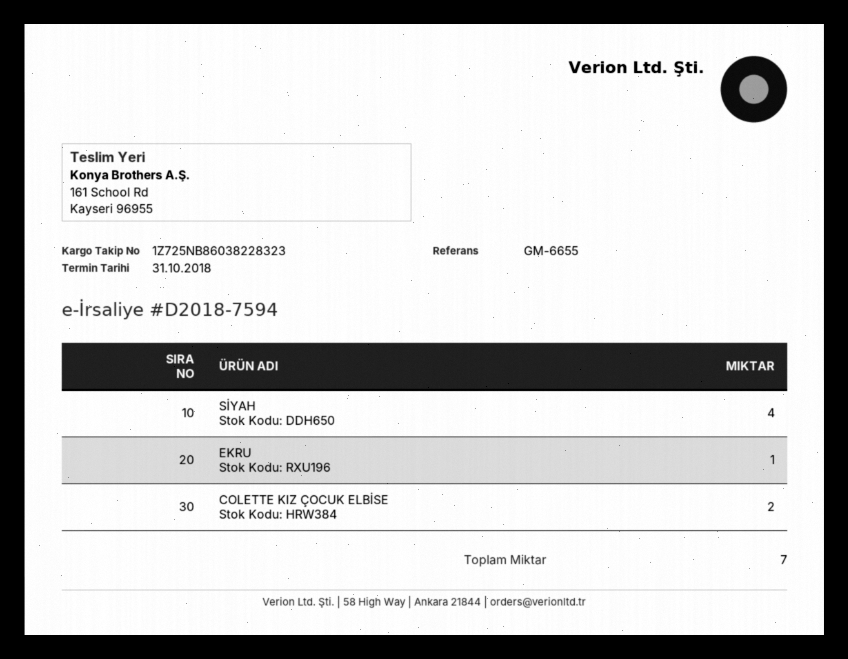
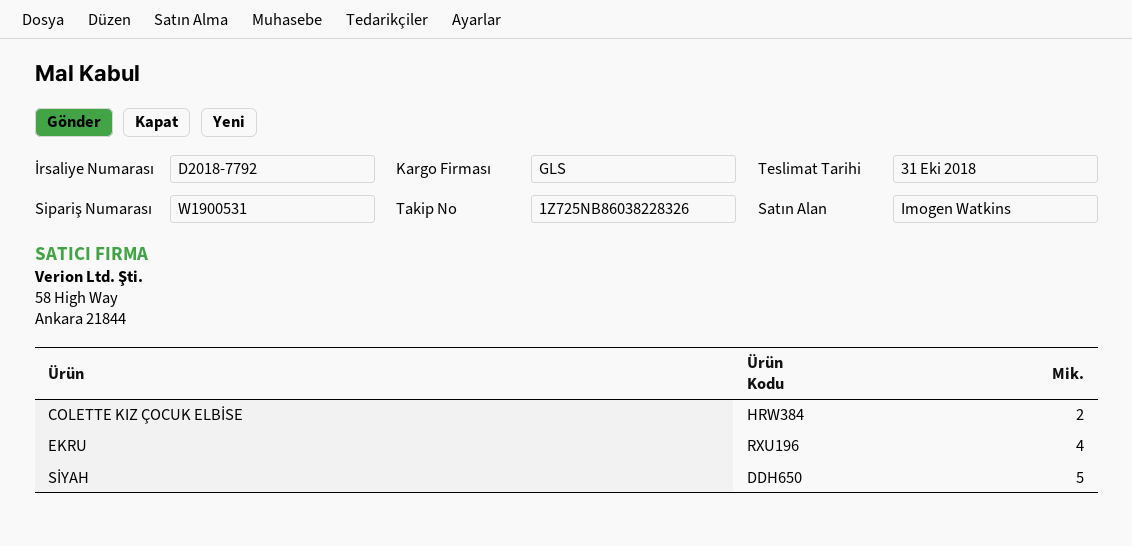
delivery note number: D2018-7594 -> D2018-7792
tracking number: 1Z725NB86038228323 -> 1Z725NB86038228326
SİYAH: 4 -> 5
EKRU: 1 -> 4

